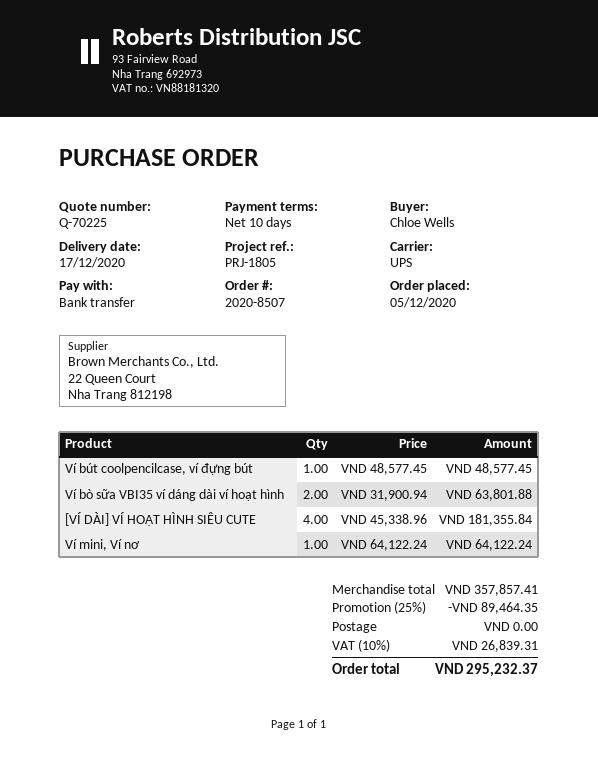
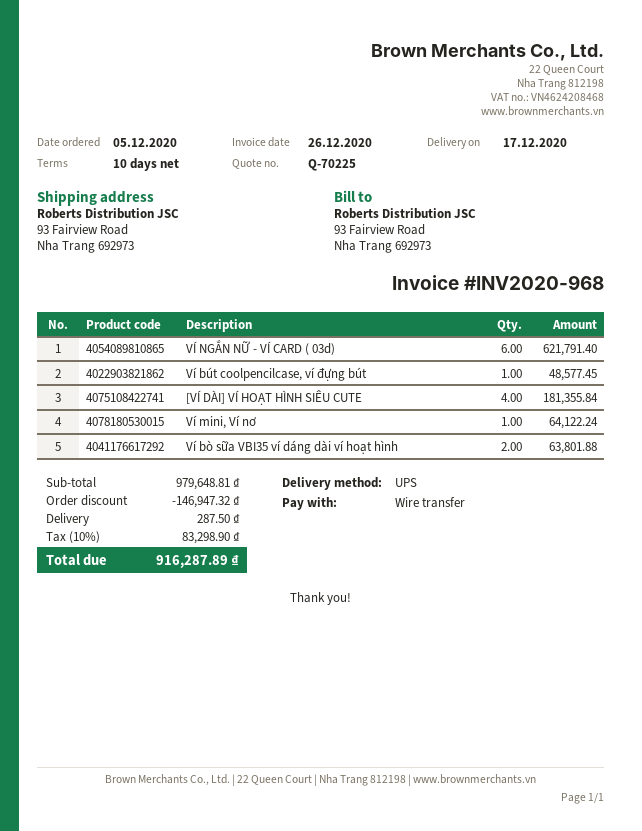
VÍ NGẮN NỮ - VÍ CARD ( 03d): none -> 6 for 621791.40
subtotal: 357857.41 -> 979648.81
discount: 89464.35 -> 146947.32
shipping: 0.00 -> 287.50
tax: 10% = 26839.31 -> 10% = 83298.90
total: 295232.37 -> 916287.89

